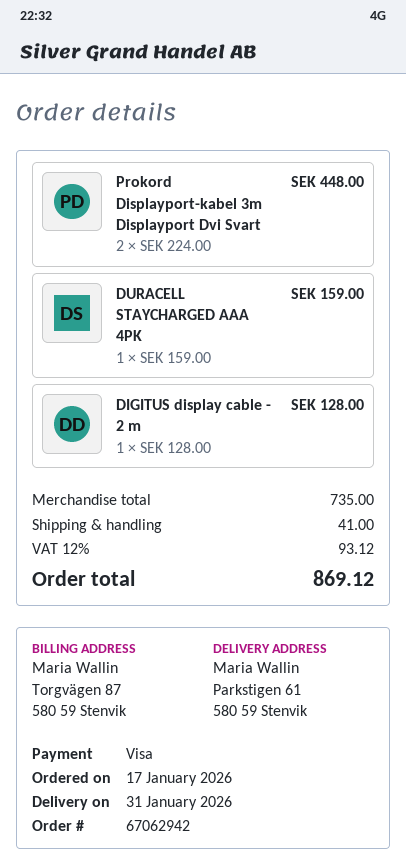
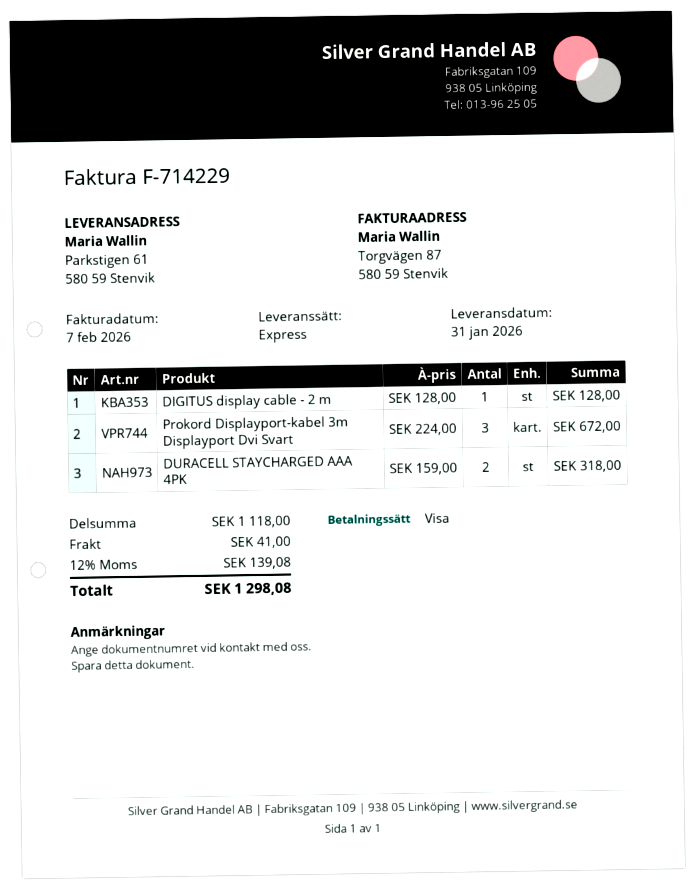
Prokord Displayport-kabel 3m Displayport Dvi Svart: 2 x 224.00 = 448.00 -> 3 x 224.00 = 672.00
DURACELL STAYCHARGED AAA 4PK: 1 x 159.00 = 159.00 -> 2 x 159.00 = 318.00
subtotal: 735.00 -> 1118.00
tax: 12% = 93.12 -> 12% = 139.08
total: 869.12 -> 1298.08

